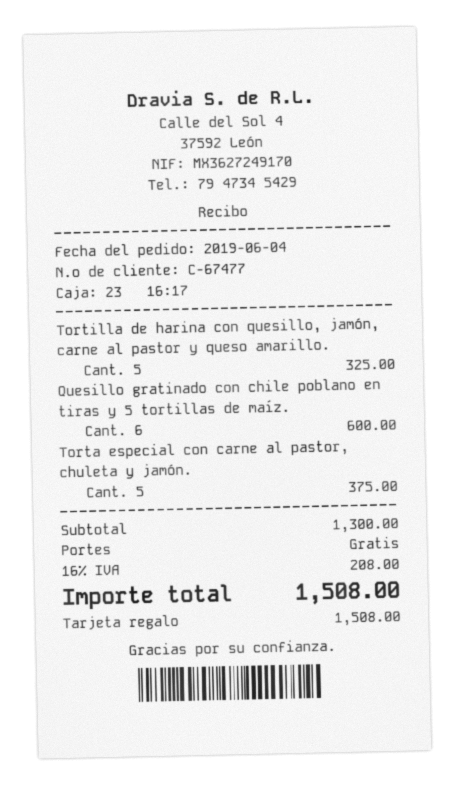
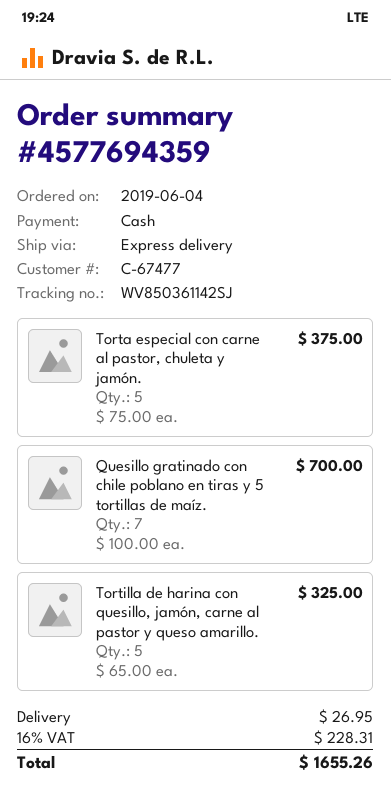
payment method: gift card -> cash
Quesillo gratinado con chile poblano en tiras y 5 tortillas de maíz.: 6 for 600.00 -> 7 for 700.00
shipping: 0.00 -> 26.95
tax: 16% = 208.00 -> 16% = 228.31
total: 1508.00 -> 1655.26

